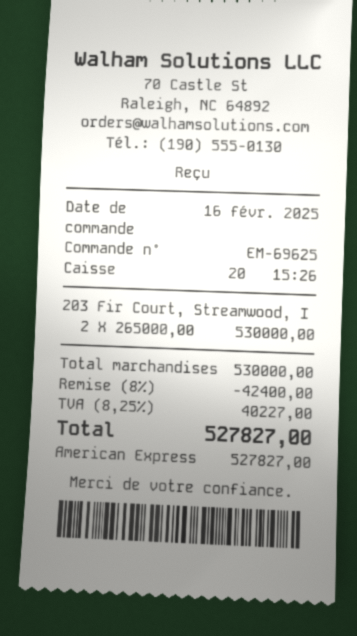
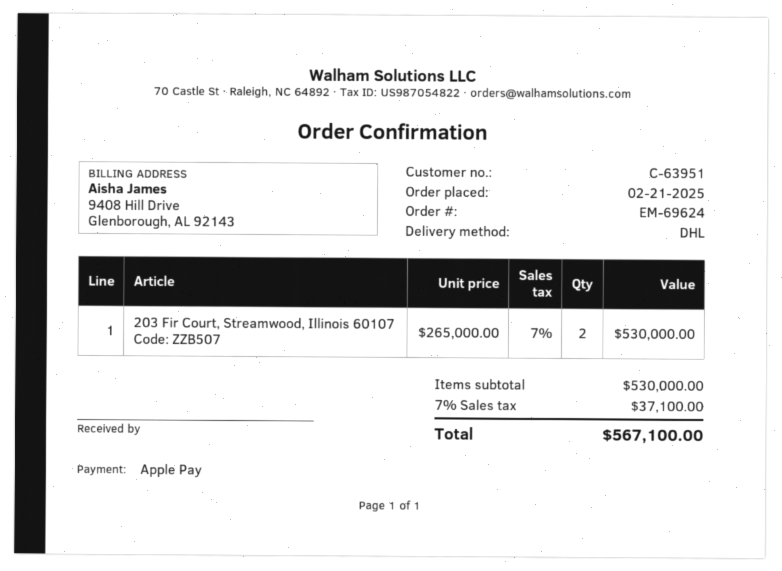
order number: EM-69625 -> EM-69624
order date: 2025-02-16 -> 2025-02-21
payment method: American Express -> Apple Pay
discount: 8% = 42400.00 -> none
tax: 8.25% = 40227.00 -> 7% = 37100.00
total: 527827.00 -> 567100.00

